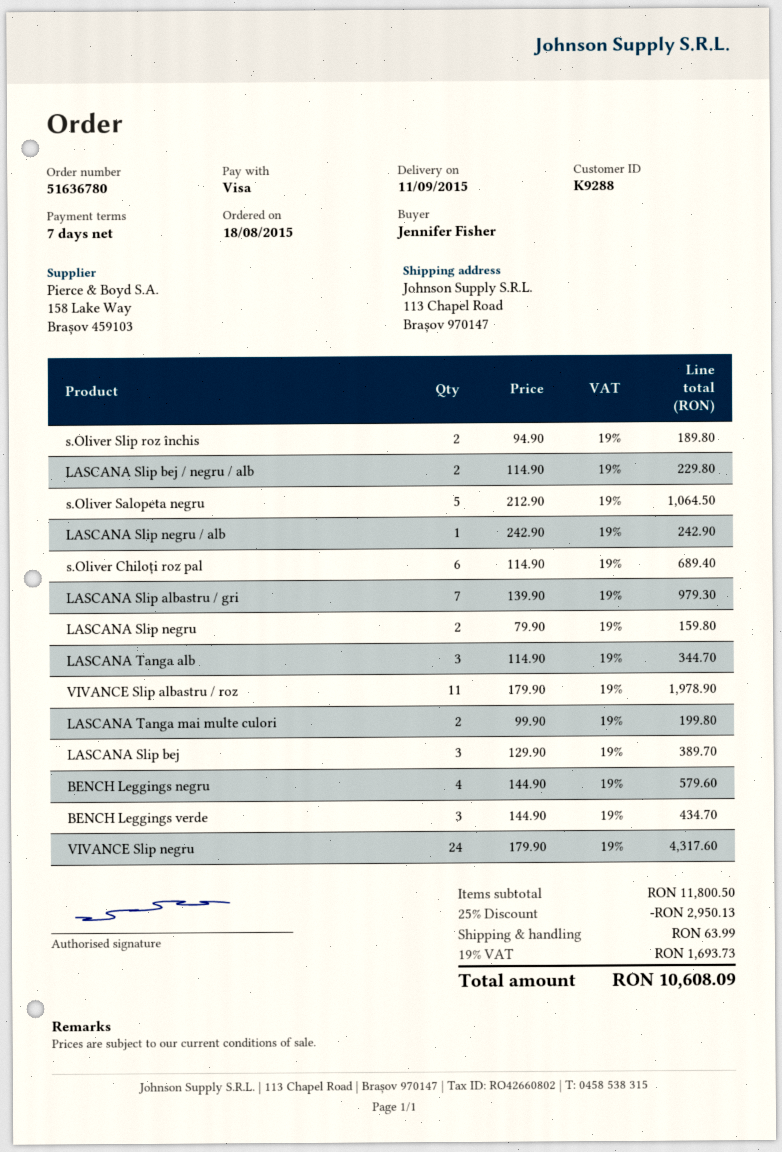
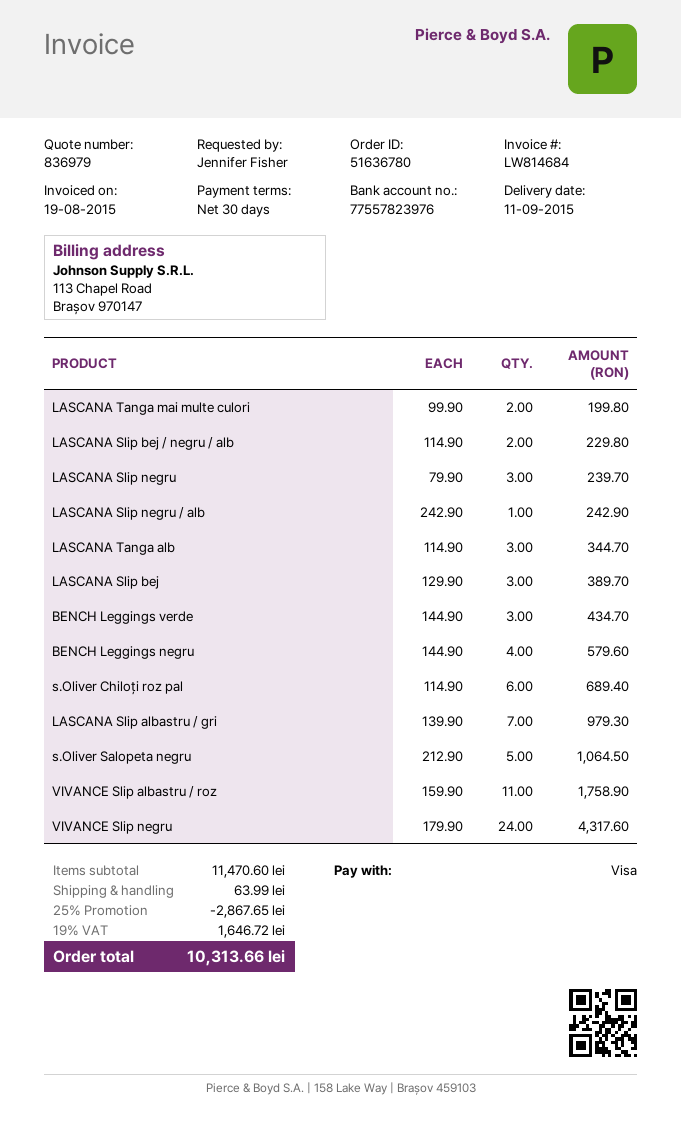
payment terms: 7 days -> 30 days
s.Oliver Slip roz închis: 2 x 94.90 = 189.80 -> none
LASCANA Slip negru: 2 x 79.90 = 159.80 -> 3 x 79.90 = 239.70
VIVANCE Slip albastru / roz: 11 x 179.90 = 1978.90 -> 11 x 159.90 = 1758.90
subtotal: 11800.50 -> 11470.60
discount: 25% = 2950.13 -> 25% = 2867.65
tax: 19% = 1693.73 -> 19% = 1646.72
total: 10608.09 -> 10313.66

